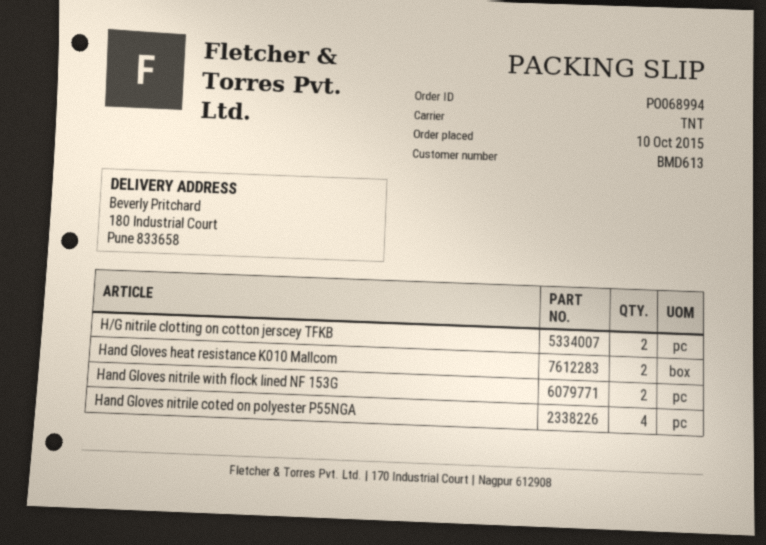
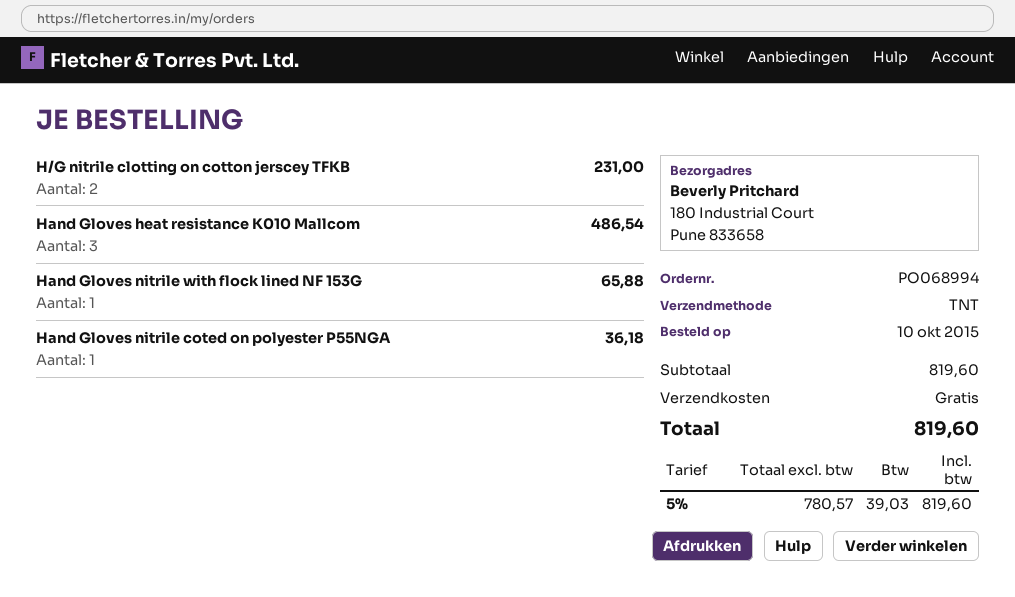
Hand Gloves heat resistance K010 Mallcom: 2 -> 3
Hand Gloves nitrile with flock lined NF 153G: 2 -> 1
Hand Gloves nitrile coted on polyester P55NGA: 4 -> 1

